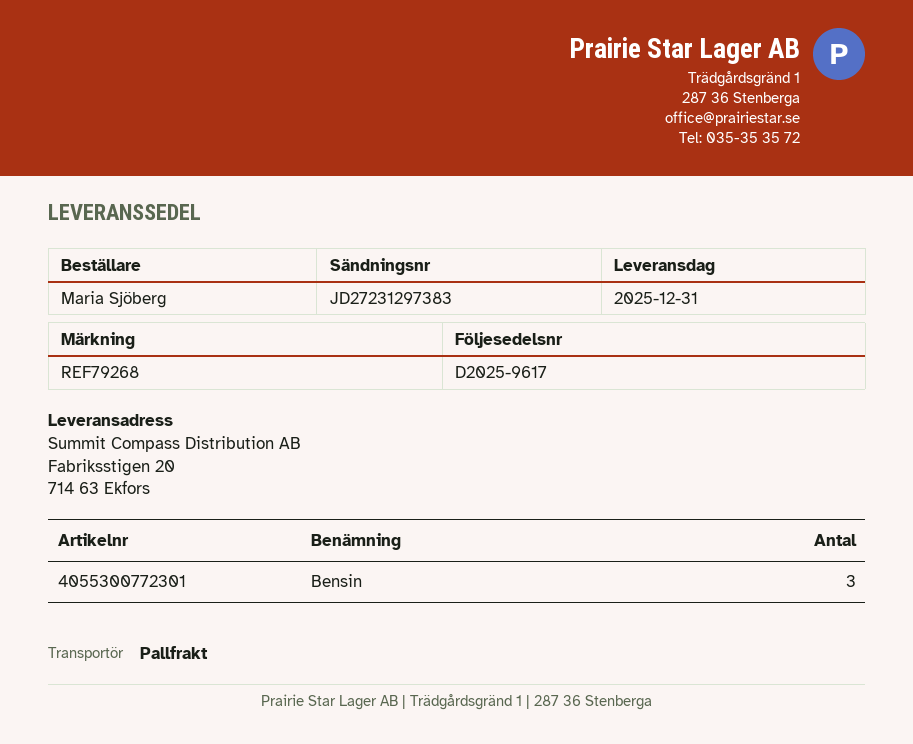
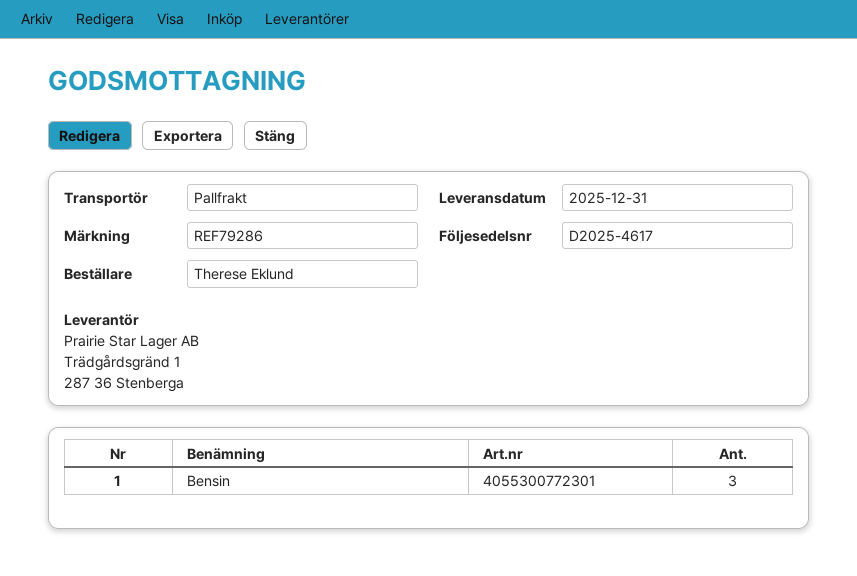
delivery note number: D2025-9617 -> D2025-4617
reference: REF79268 -> REF79286
ordered by: Maria Sjöberg -> Therese Eklund

